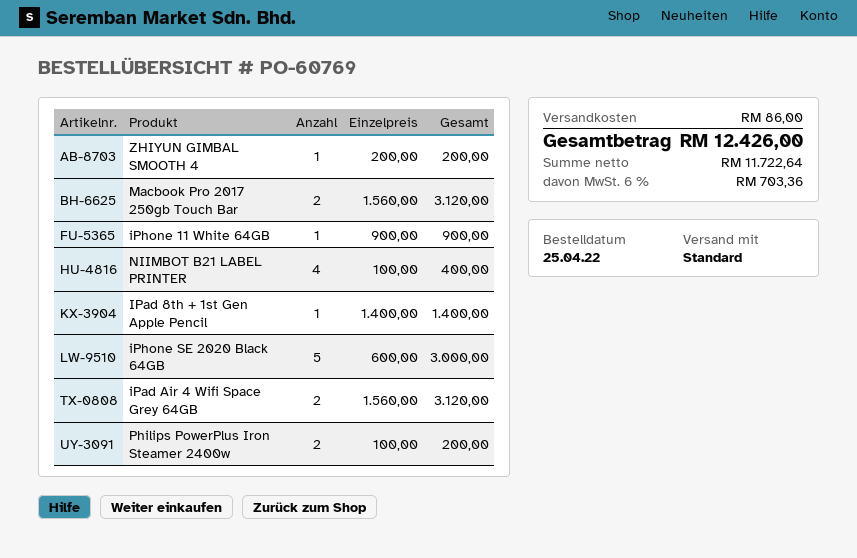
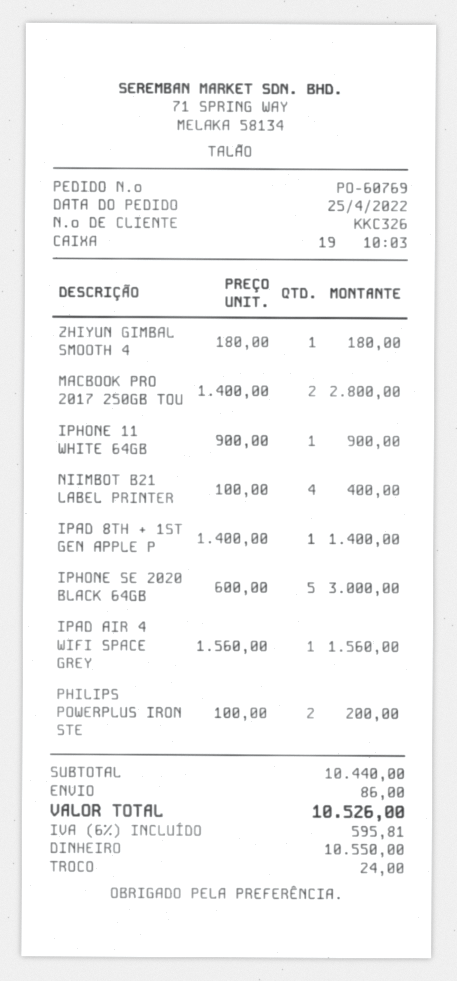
ZHIYUN GIMBAL SMOOTH 4: 1 x 200.00 = 200.00 -> 1 x 180.00 = 180.00
Macbook Pro 2017 250gb Touch Bar: 2 x 1560.00 = 3120.00 -> 2 x 1400.00 = 2800.00
iPad Air 4 Wifi Space Grey 64GB: 2 x 1560.00 = 3120.00 -> 1 x 1560.00 = 1560.00
tax: 6% = 703.36 -> 6% = 595.81
total: 12426.00 -> 10526.00

